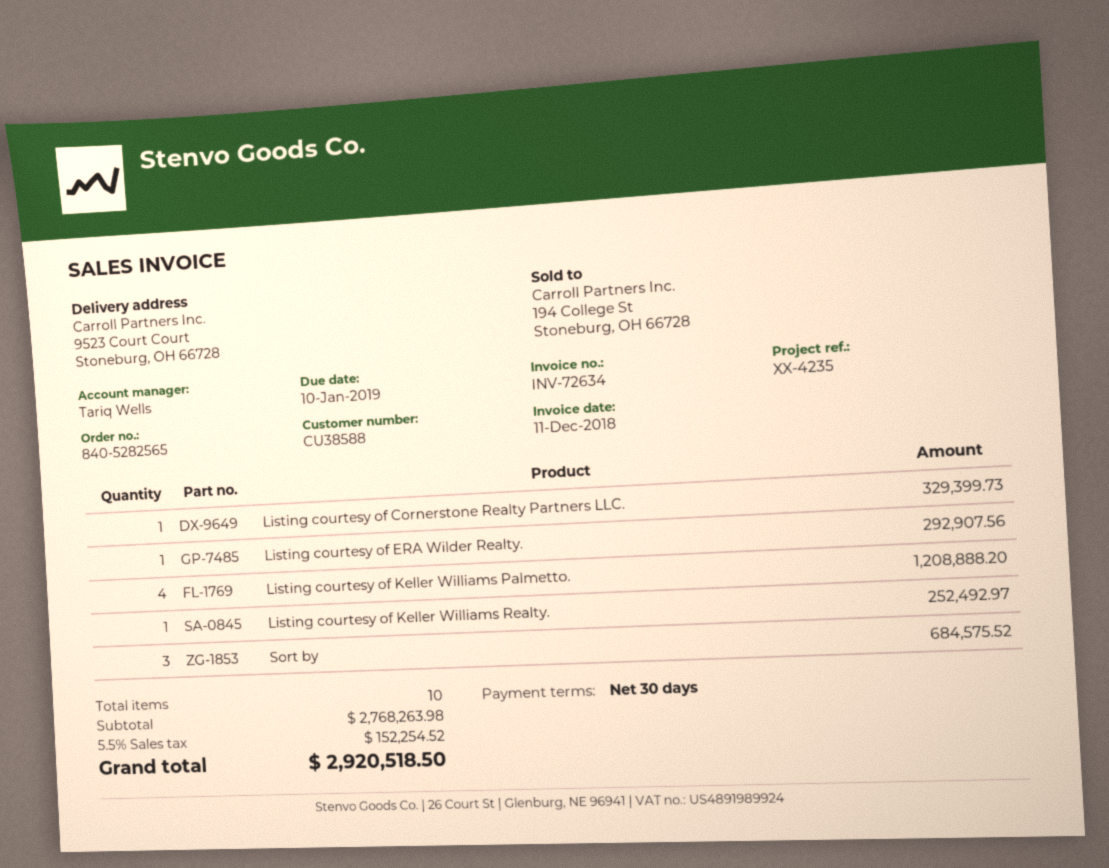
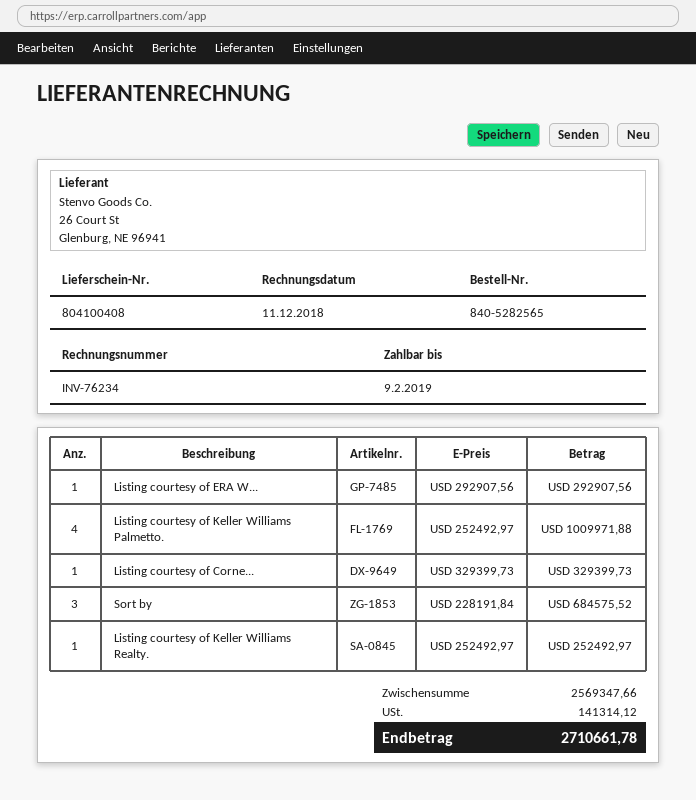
invoice number: INV-72634 -> INV-76234
due date: 2019-01-10 -> 2019-02-09
Listing courtesy of Keller Williams Palmetto.: 4 for 1208888.20 -> 4 for 1009971.88
subtotal: 2768263.98 -> 2569347.66
tax: 152254.52 -> 141314.12
total: 2920518.50 -> 2710661.78

